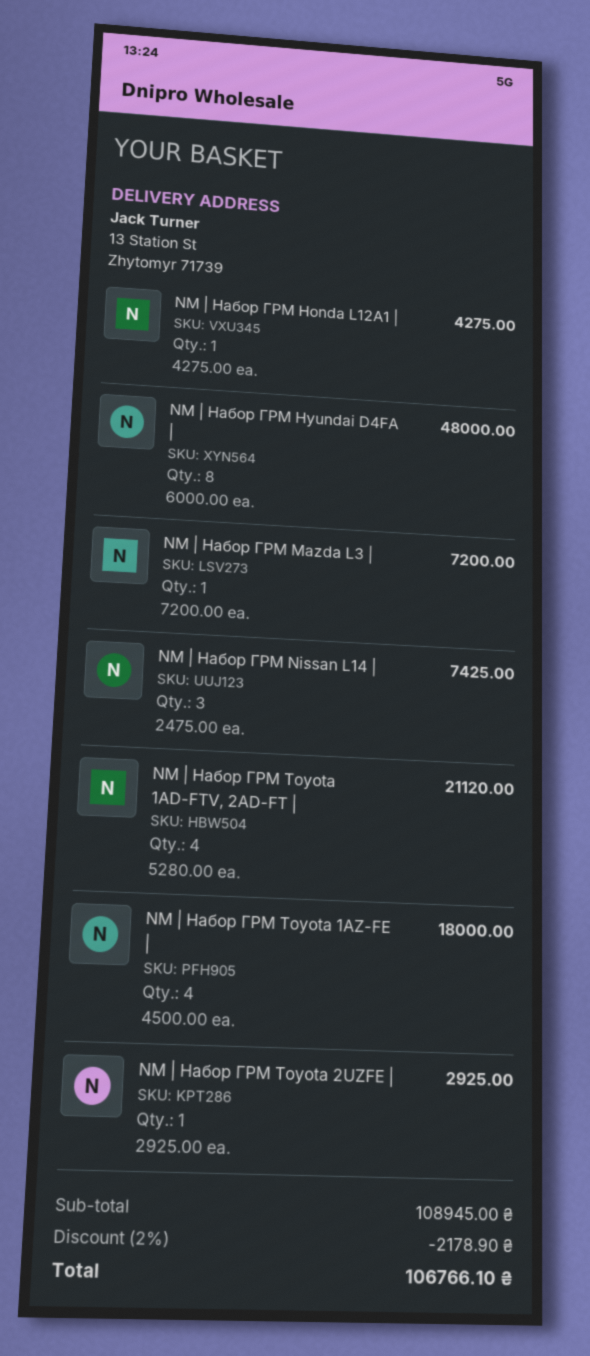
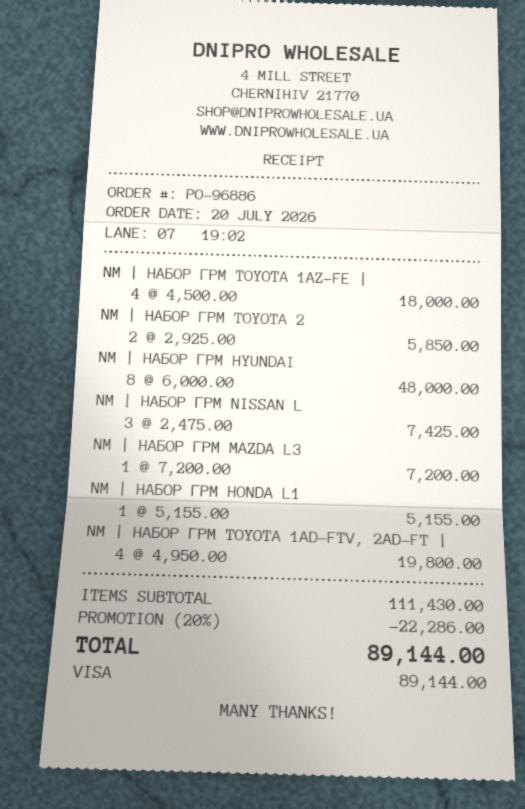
NM | Набор ГРМ Honda L12A1 |: 1 x 4275.00 = 4275.00 -> 1 x 5155.00 = 5155.00
NM | Набор ГРМ Toyota 1AD-FTV, 2AD-FT |: 4 x 5280.00 = 21120.00 -> 4 x 4950.00 = 19800.00
NM | Набор ГРМ Toyota 2UZFE |: 1 x 2925.00 = 2925.00 -> 2 x 2925.00 = 5850.00
subtotal: 108945.00 -> 111430.00
discount: 2% = 2178.90 -> 20% = 22286.00
total: 106766.10 -> 89144.00

